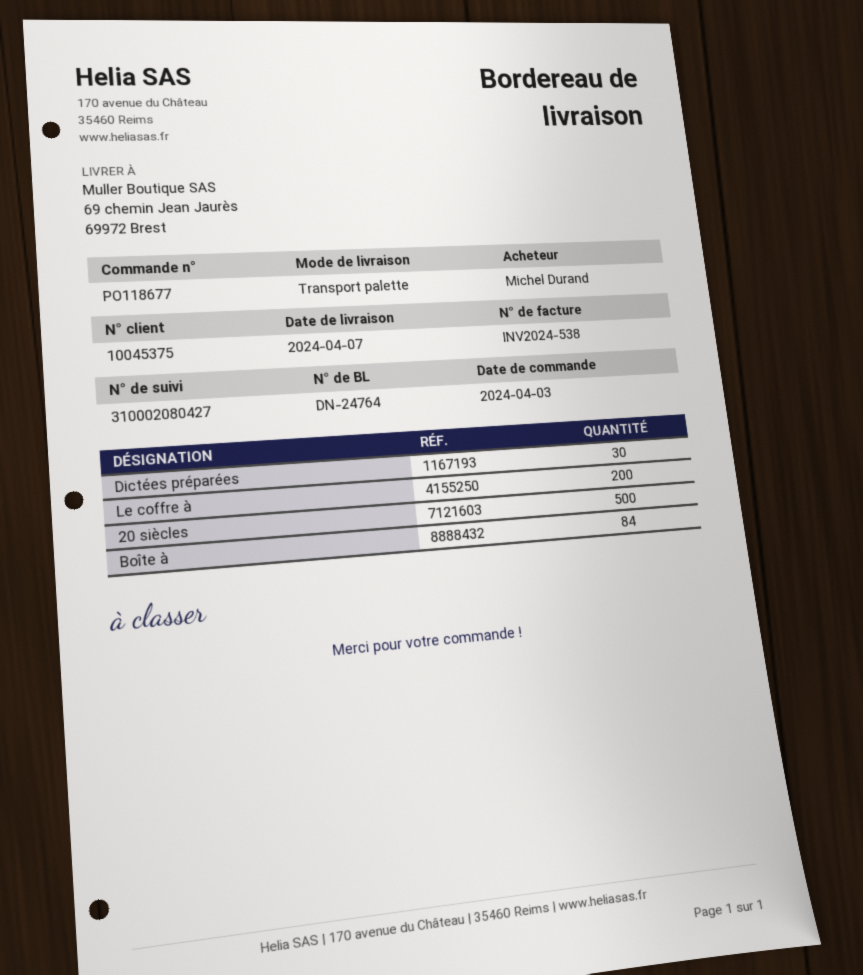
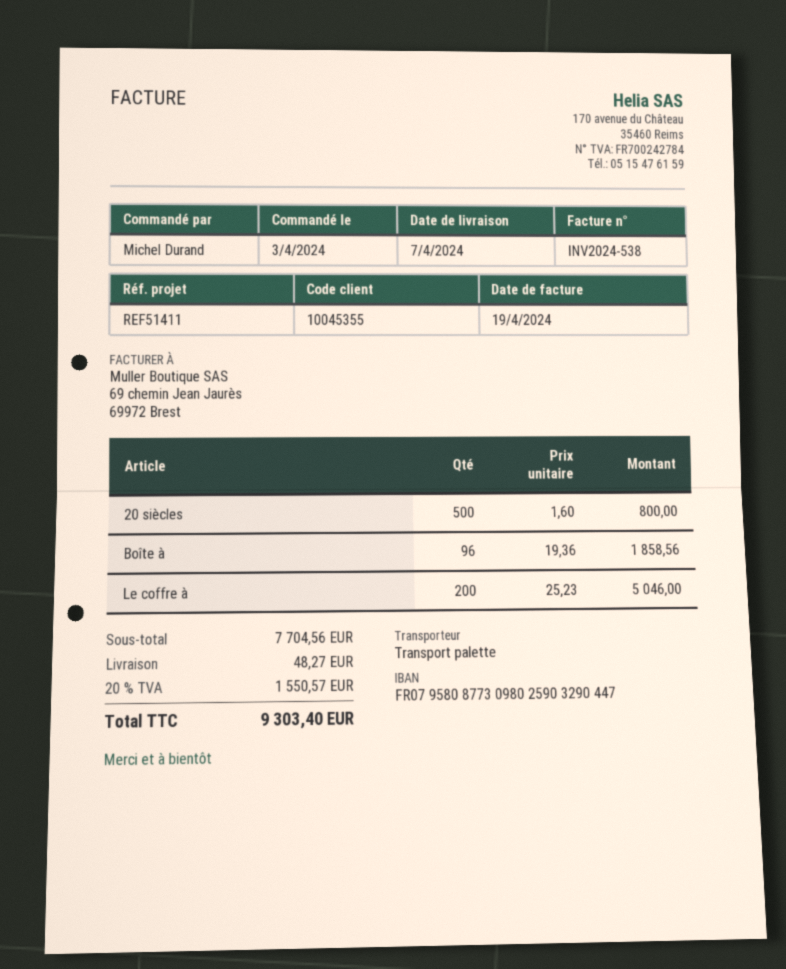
customer number: 10045375 -> 10045355
Dictées préparées: 30 -> none
Boîte à: 84 -> 96

